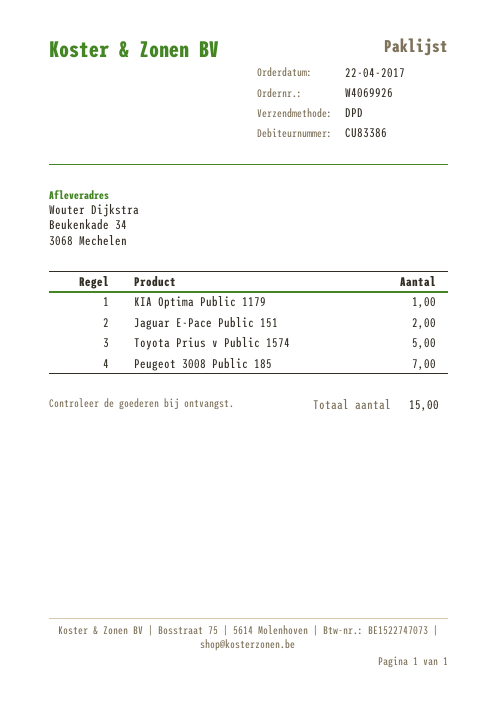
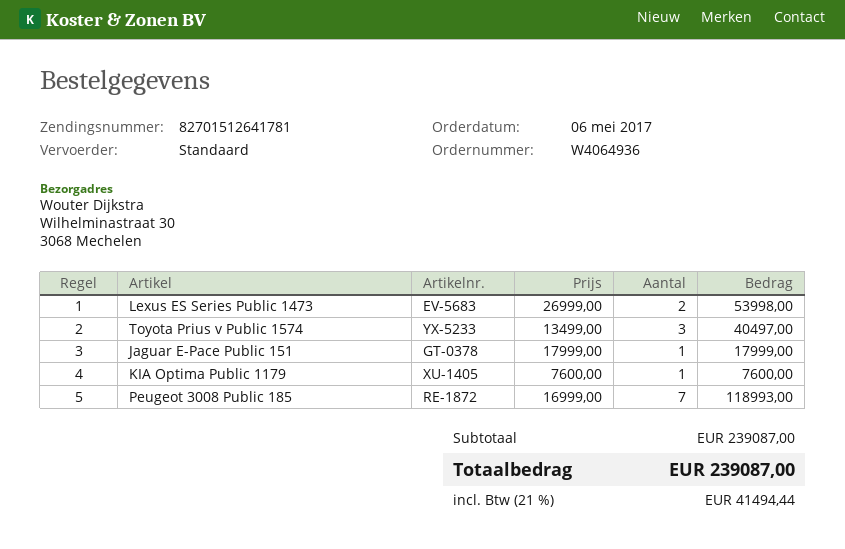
order number: W4069926 -> W4064936
order date: 2017-04-22 -> 2017-05-06
shipping method: DPD -> standard
ship to: Beukenkade 34, 3068 Mechelen -> Wilhelminastraat 30, 3068 Mechelen
Jaguar E-Pace Public 151: 2 -> 1
Toyota Prius v Public 1574: 5 -> 3
Lexus ES Series Public 1473: none -> 2

